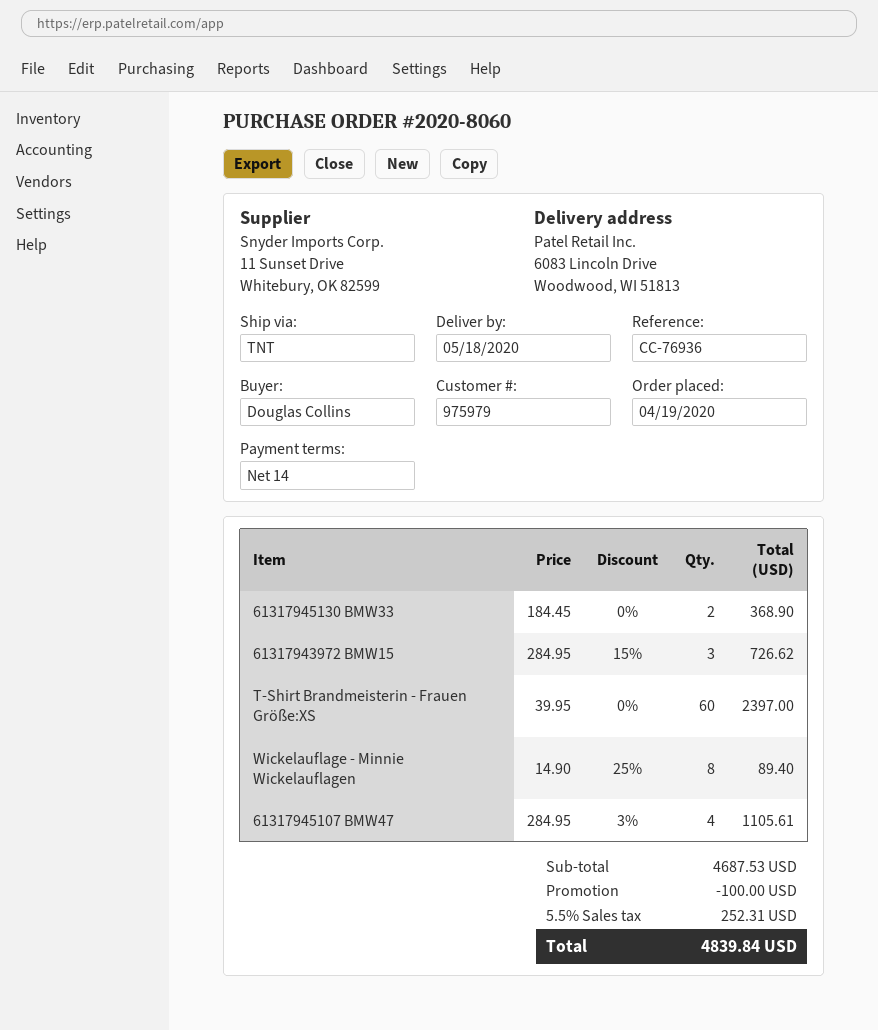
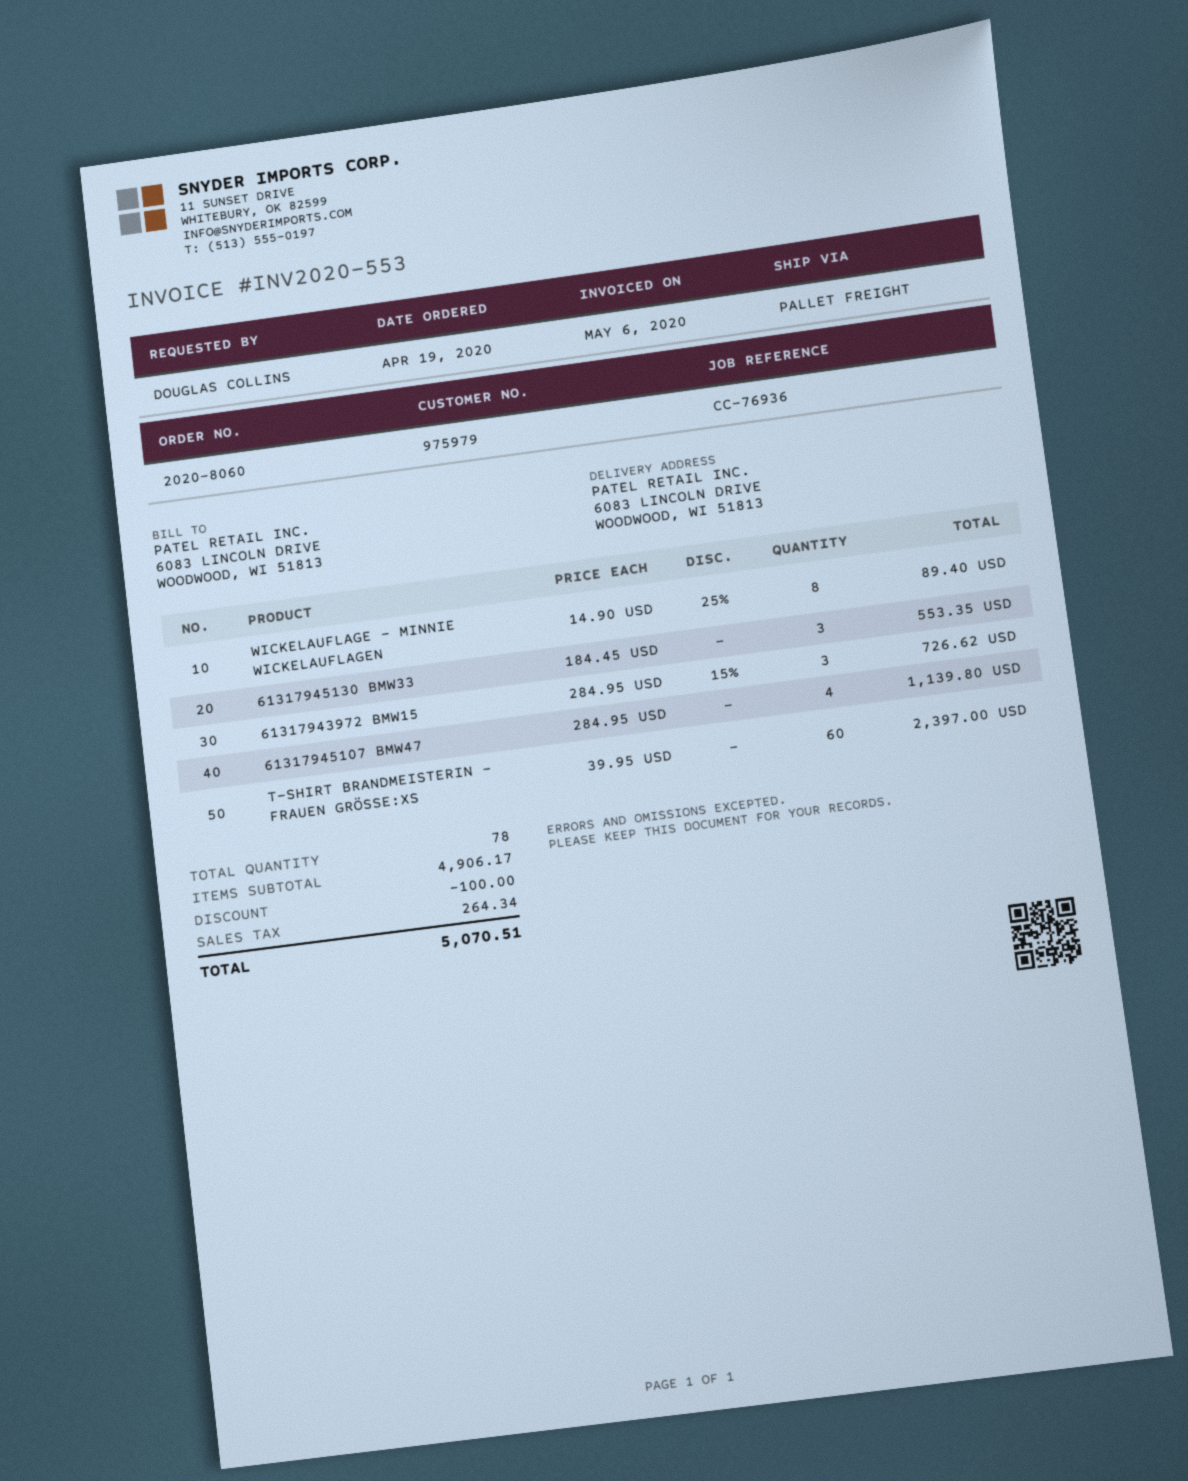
shipping method: TNT -> pallet freight
61317945130 BMW33: 2 x 184.45 = 368.90 -> 3 x 184.45 = 553.35
61317945107 BMW47: 4 x 284.95 - 3% = 1105.61 -> 4 x 284.95 = 1139.80
subtotal: 4687.53 -> 4906.17
tax: 252.31 -> 264.34
total: 4839.84 -> 5070.51

